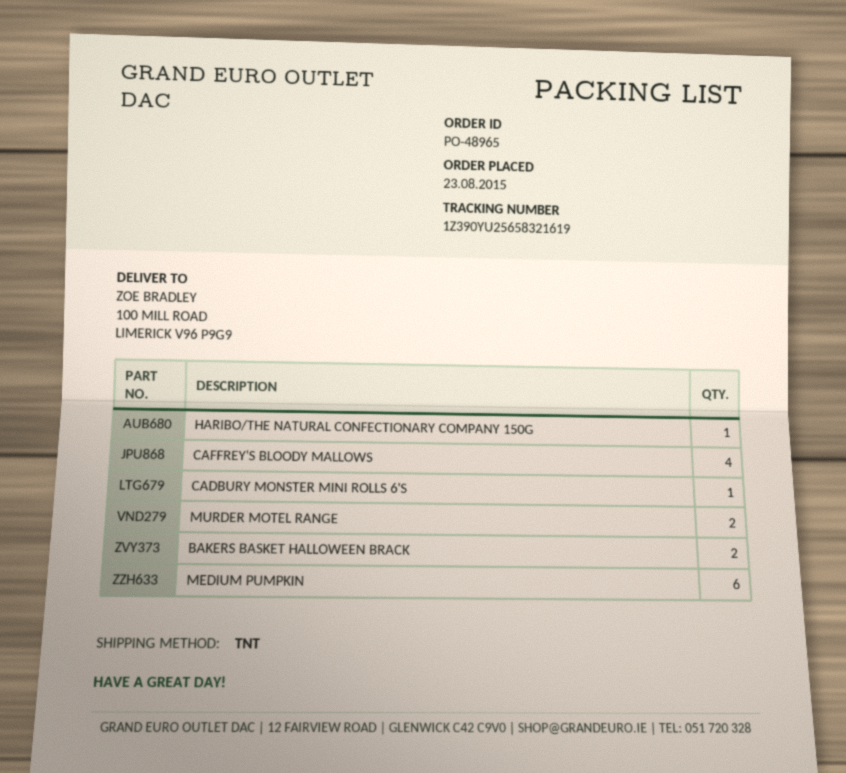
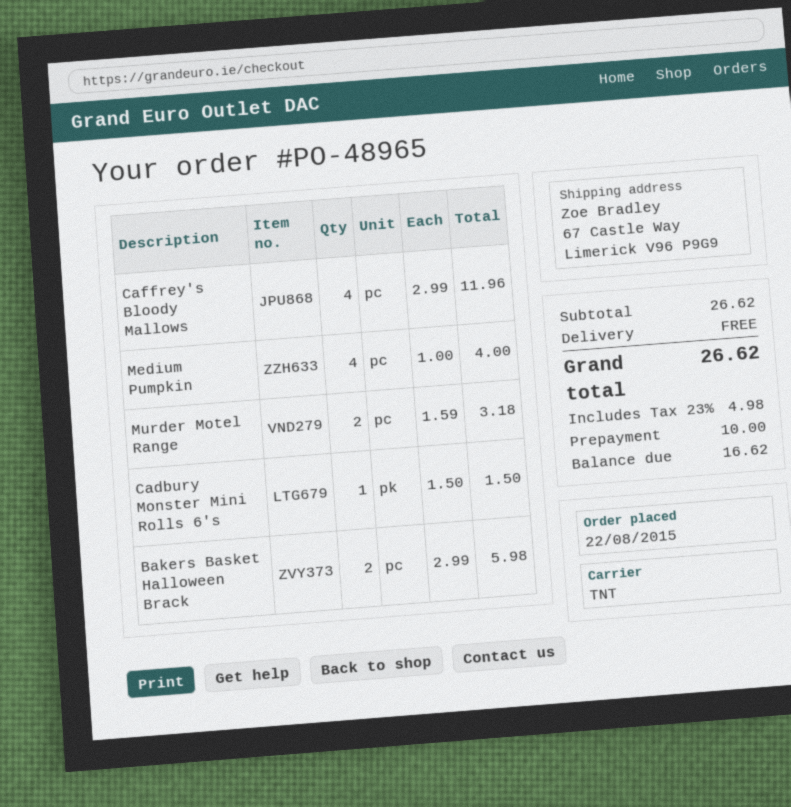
order date: 2015-08-23 -> 2015-08-22
ship to: 100 MILL ROAD, LIMERICK V96 P9G9 -> 67 Castle Way, Limerick V96 P9G9
HARIBO/THE NATURAL CONFECTIONARY COMPANY 150G: 1 -> none
MEDIUM PUMPKIN: 6 -> 4

